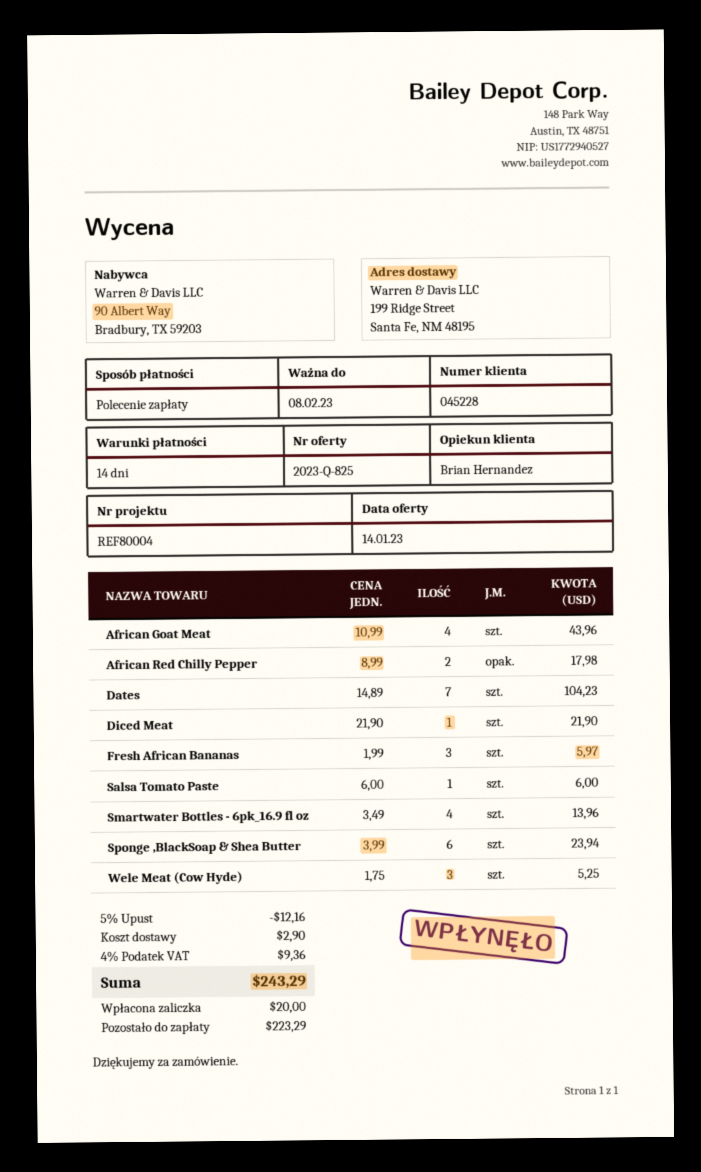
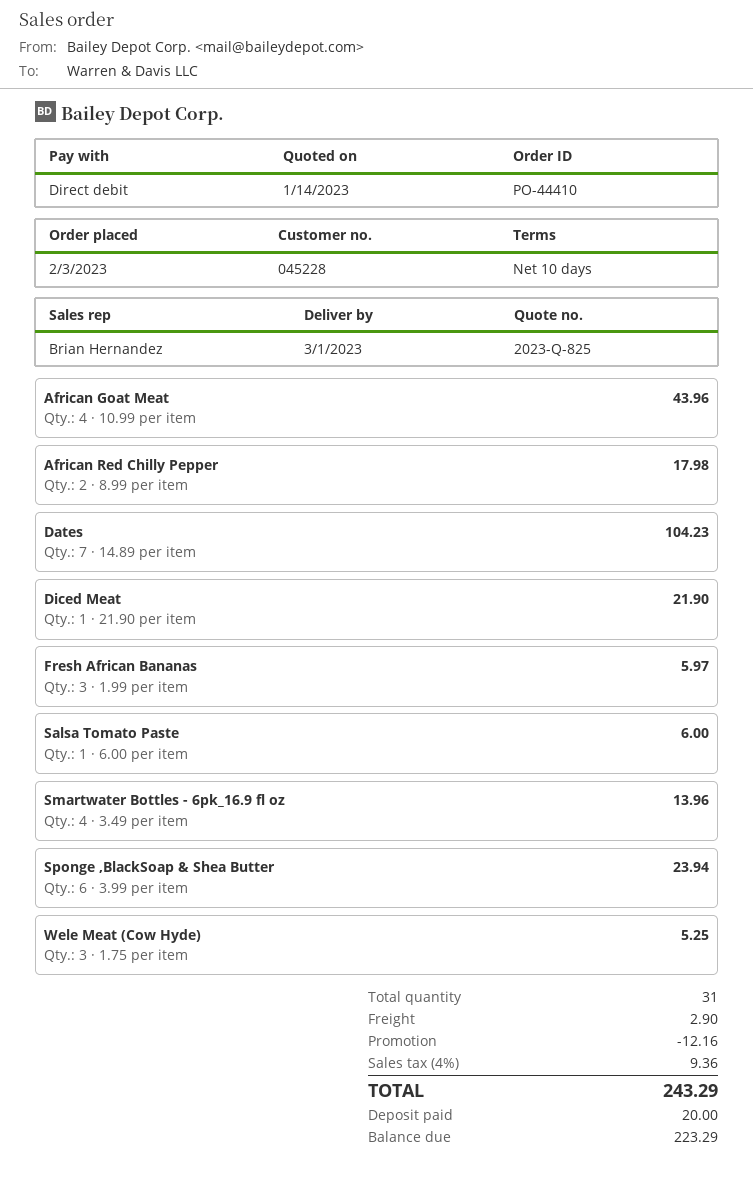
payment terms: 14 days -> 10 days

